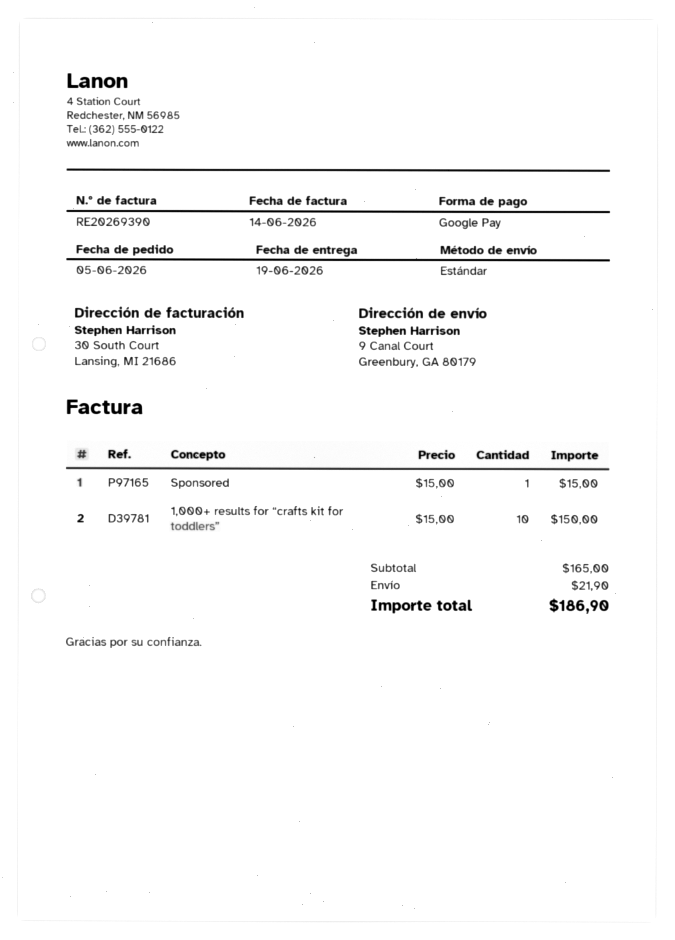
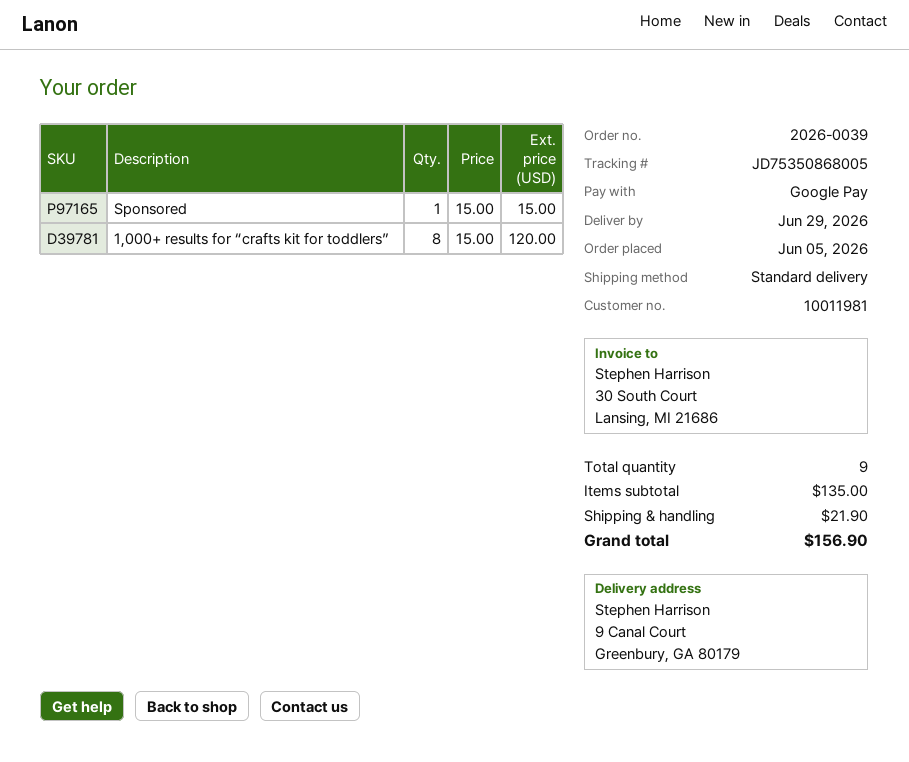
delivery date: 2026-06-19 -> 2026-06-29
1,000+ results for “crafts kit for toddlers”: 10 x 15.00 = 150.00 -> 8 x 15.00 = 120.00
subtotal: 165.00 -> 135.00
total: 186.90 -> 156.90

